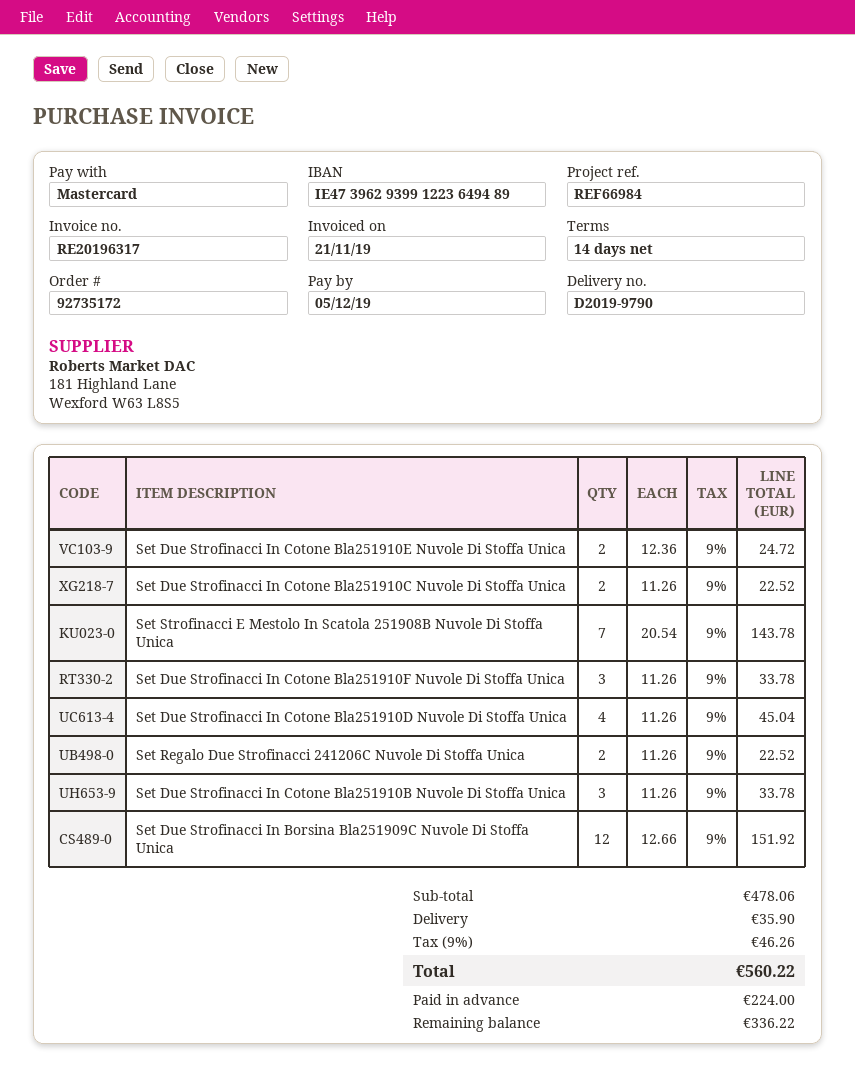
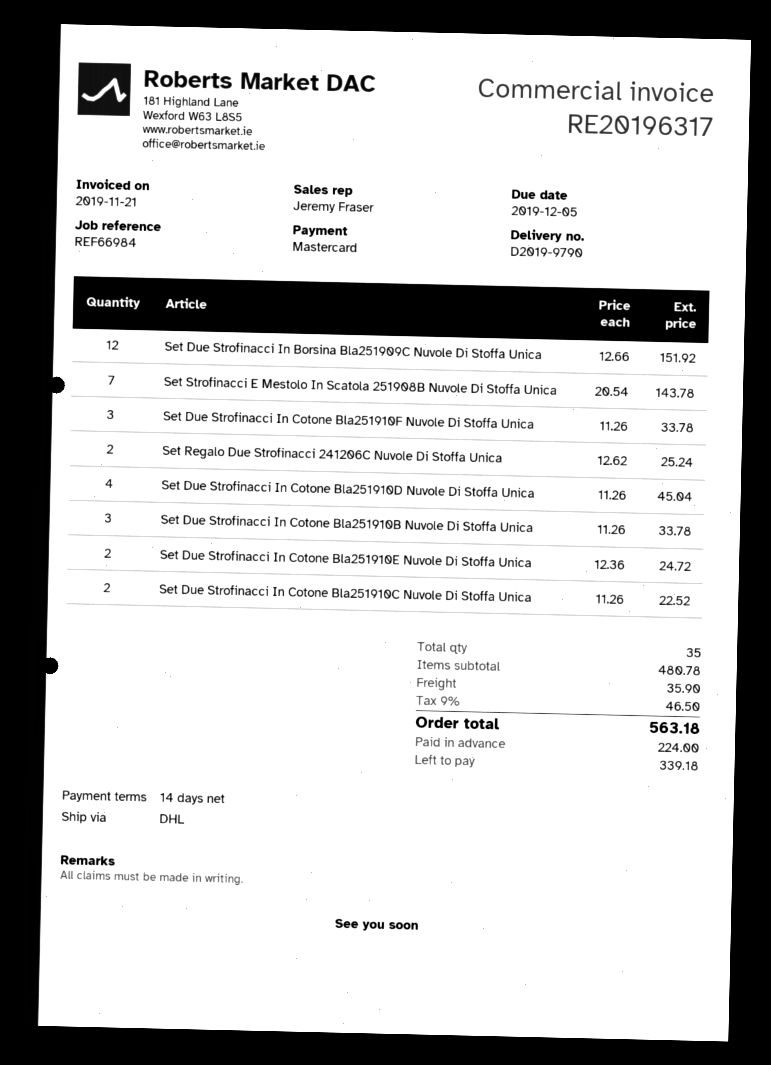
Set Regalo Due Strofinacci 241206C Nuvole Di Stoffa Unica: 2 x 11.26 = 22.52 -> 2 x 12.62 = 25.24
subtotal: 478.06 -> 480.78
tax: 9% = 46.26 -> 9% = 46.50
total: 560.22 -> 563.18
balance: 336.22 -> 339.18

